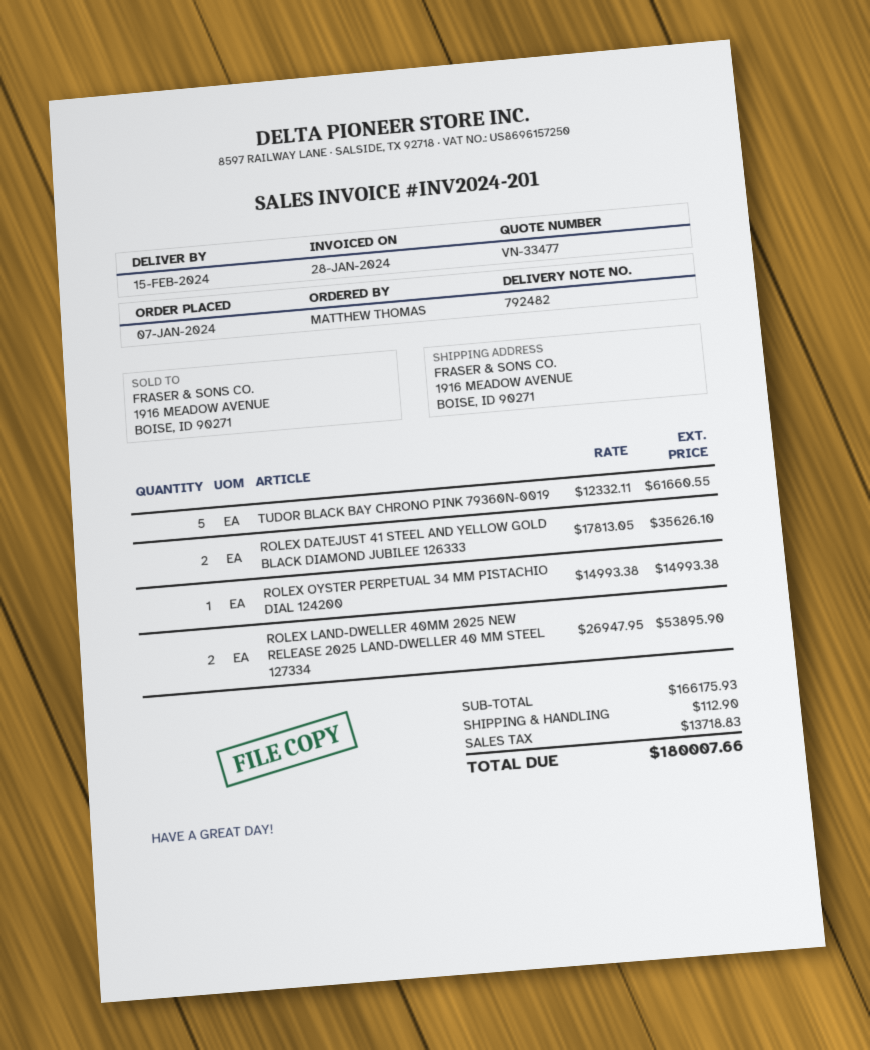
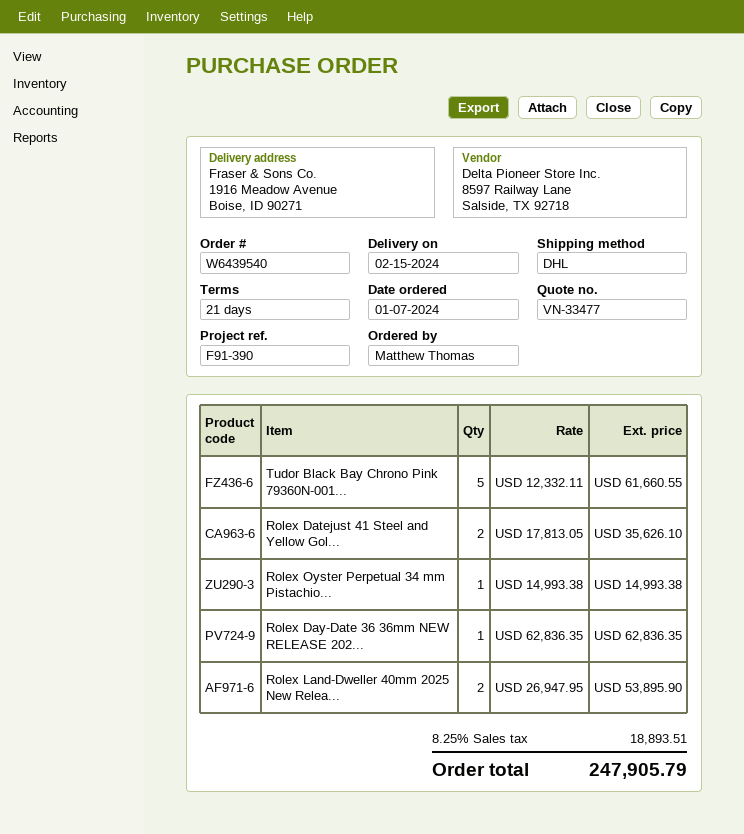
Rolex Day-Date 36 36mm NEW RELEASE 202...: none -> 1 x 62836.35 = 62836.35
shipping: 112.90 -> none
tax: 13718.83 -> 18893.51
total: 180007.66 -> 247905.79

